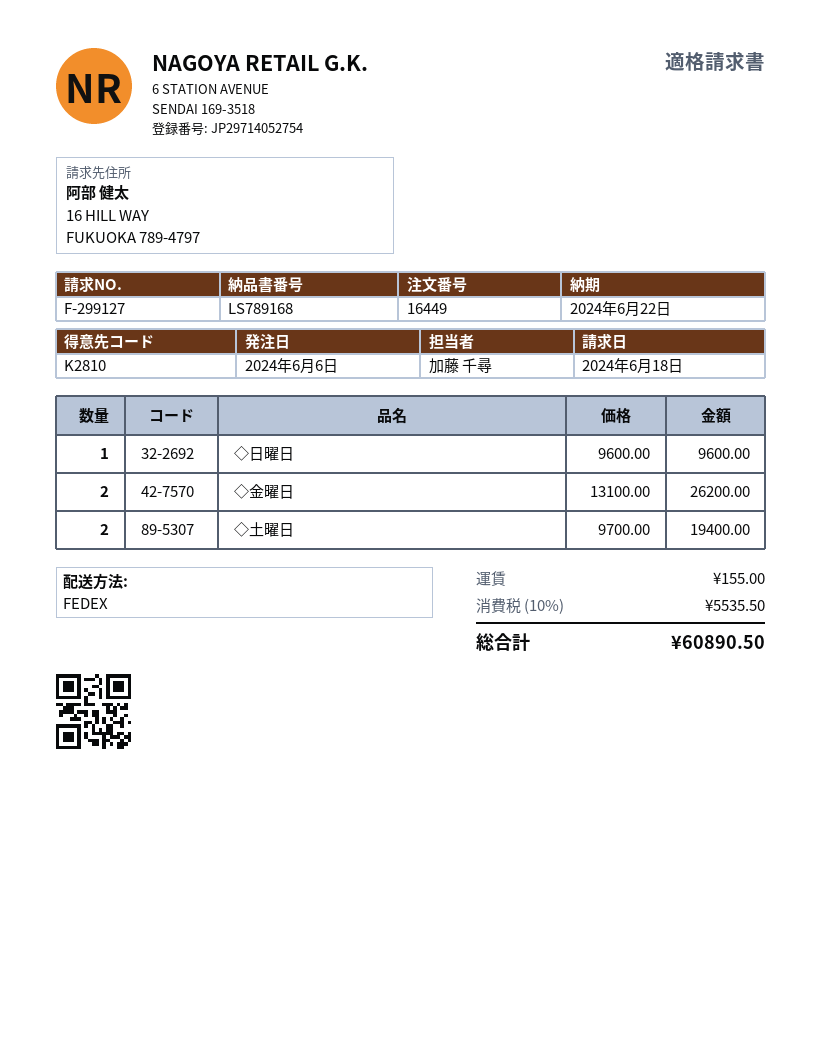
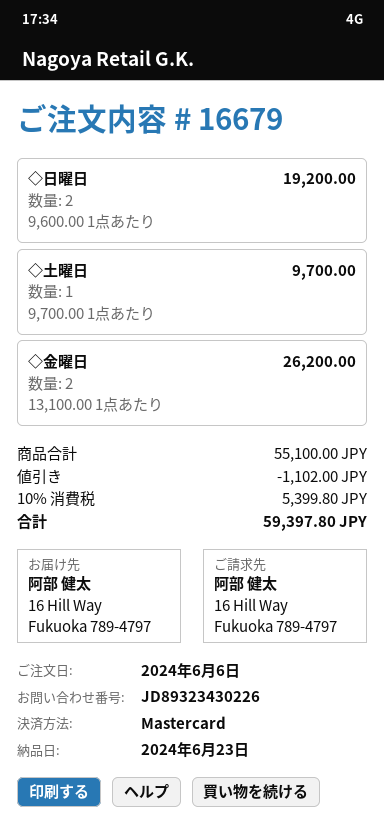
order number: 16449 -> 16679
delivery date: 2024-06-22 -> 2024-06-23
◇日曜日: 1 x 9600.00 = 9600.00 -> 2 x 9600.00 = 19200.00
◇土曜日: 2 x 9700.00 = 19400.00 -> 1 x 9700.00 = 9700.00
discount: none -> 1102.00
shipping: 155.00 -> none
tax: 10% = 5535.50 -> 10% = 5399.80
total: 60890.50 -> 59397.80

